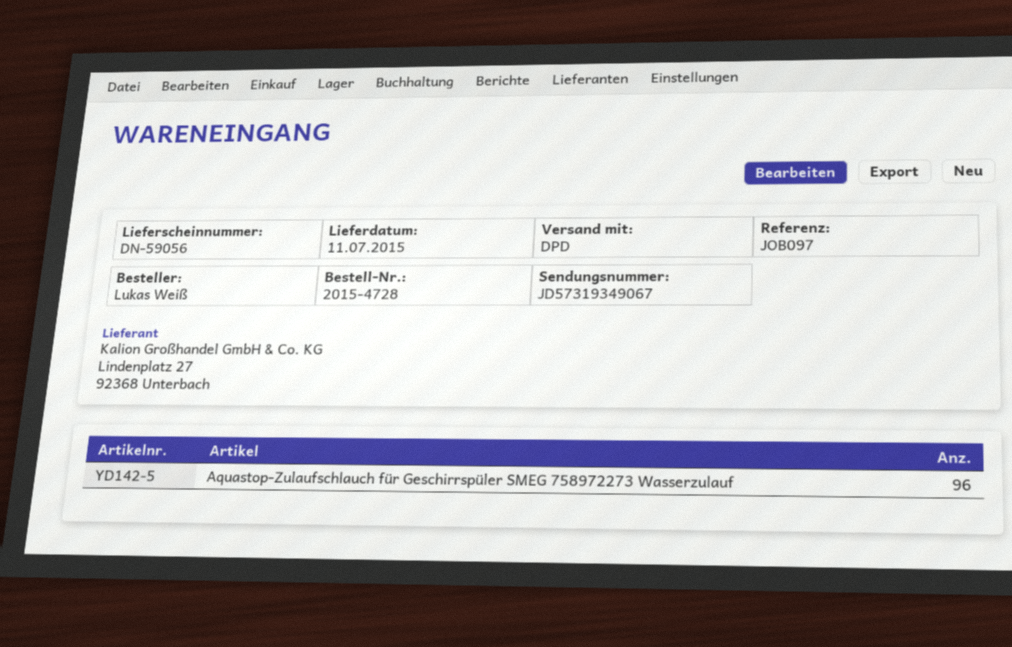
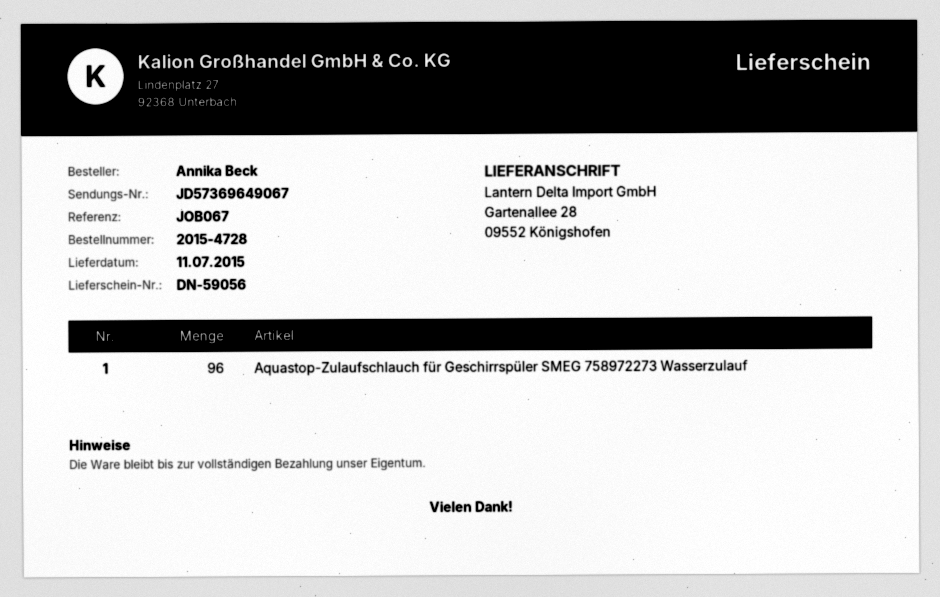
reference: JOB097 -> JOB067
ordered by: Lukas Weiß -> Annika Beck
tracking number: JD57319349067 -> JD57369649067

